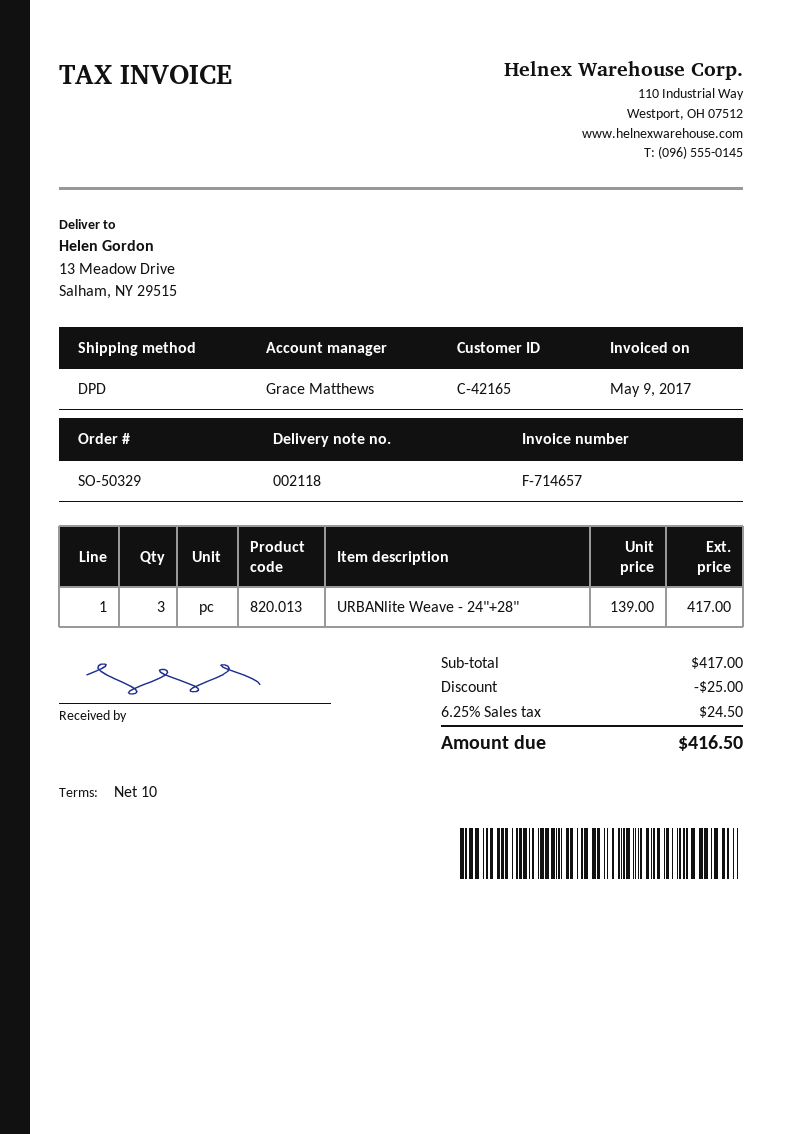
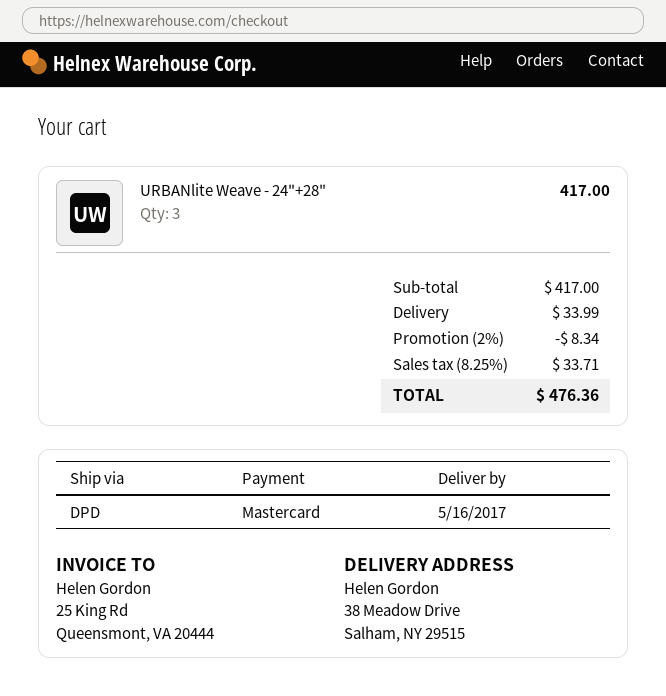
ship to: 13 Meadow Drive, Salham, NY 29515 -> 38 Meadow Drive, Salham, NY 29515
discount: 25.00 -> 8.34
shipping: none -> 33.99
tax: 6.25% = 24.50 -> 8.25% = 33.71
total: 416.50 -> 476.36

